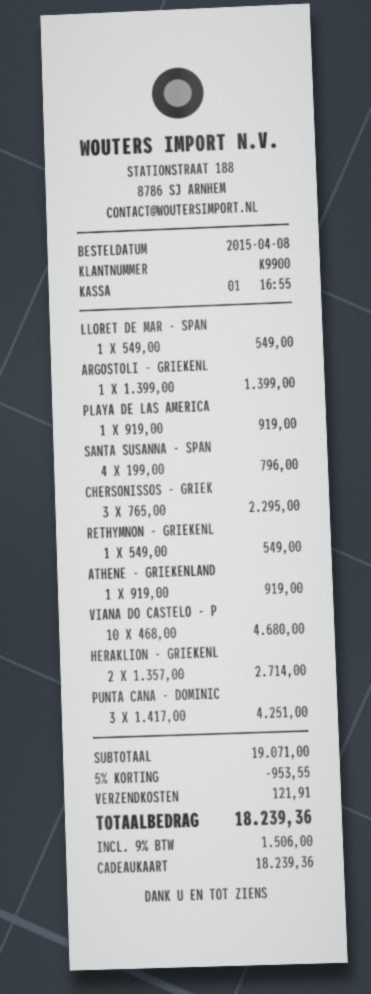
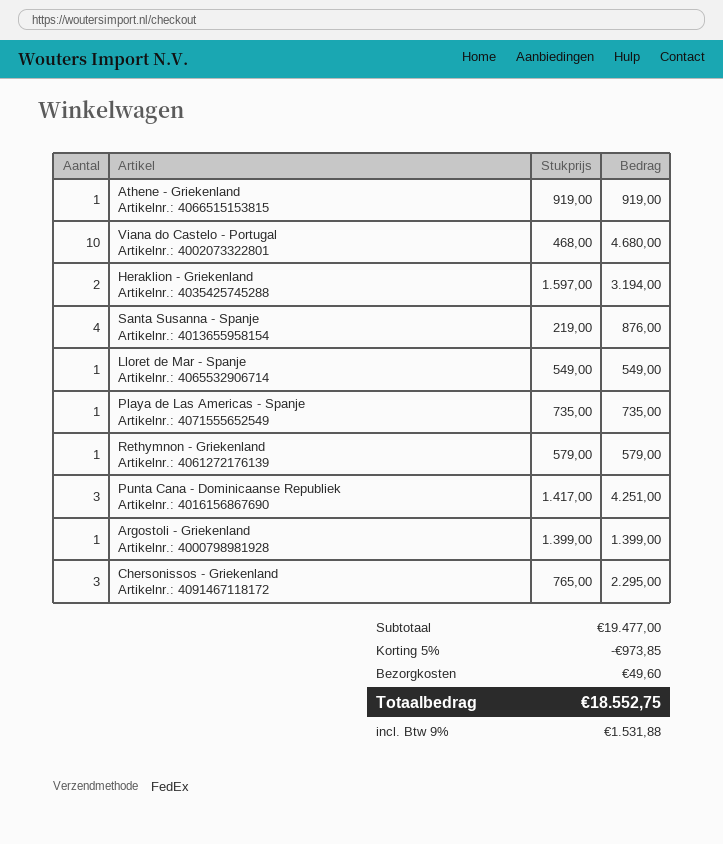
PLAYA DE LAS AMERICA: 1 x 919.00 = 919.00 -> 1 x 735.00 = 735.00
SANTA SUSANNA - SPAN: 4 x 199.00 = 796.00 -> 4 x 219.00 = 876.00
RETHYMNON - GRIEKENL: 1 x 549.00 = 549.00 -> 1 x 579.00 = 579.00
HERAKLION - GRIEKENL: 2 x 1357.00 = 2714.00 -> 2 x 1597.00 = 3194.00
subtotal: 19071.00 -> 19477.00
discount: 5% = 953.55 -> 5% = 973.85
shipping: 121.91 -> 49.60
tax: 9% = 1506.00 -> 9% = 1531.88
total: 18239.36 -> 18552.75

